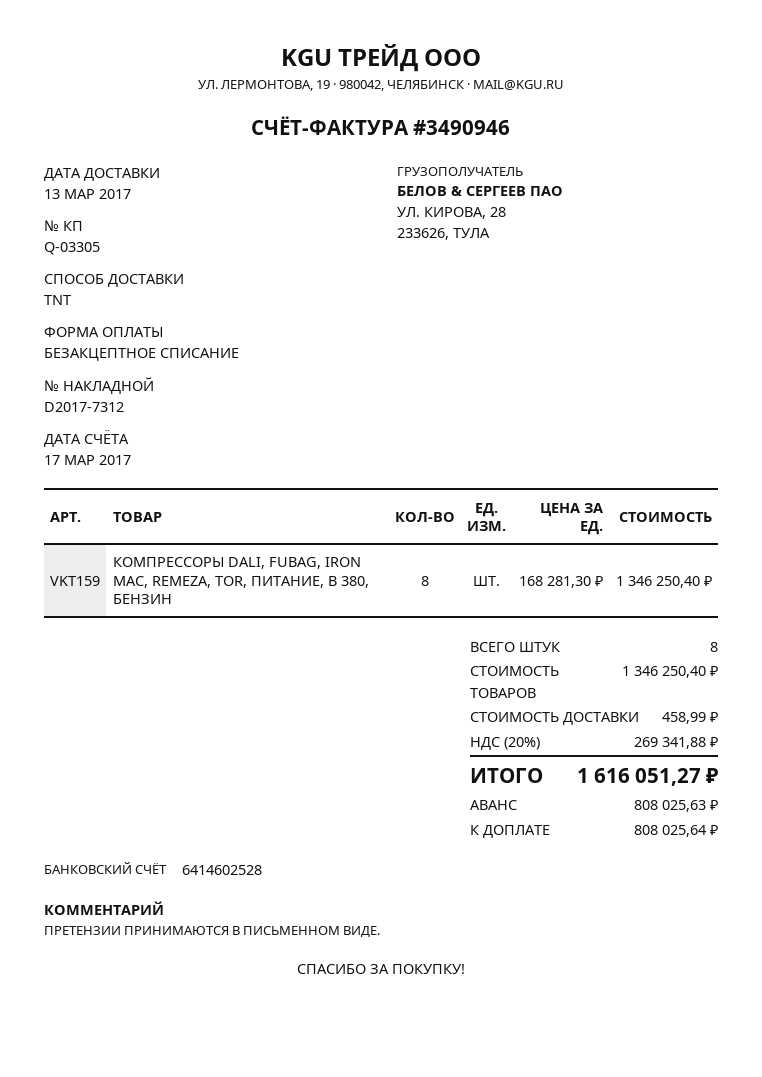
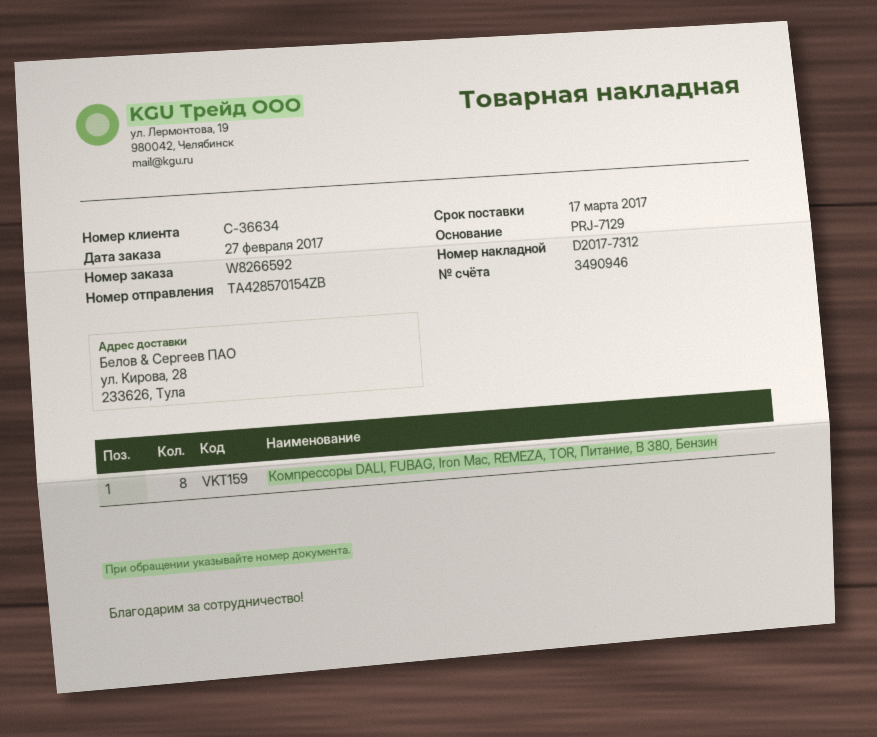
delivery date: 2017-03-13 -> 2017-03-17

